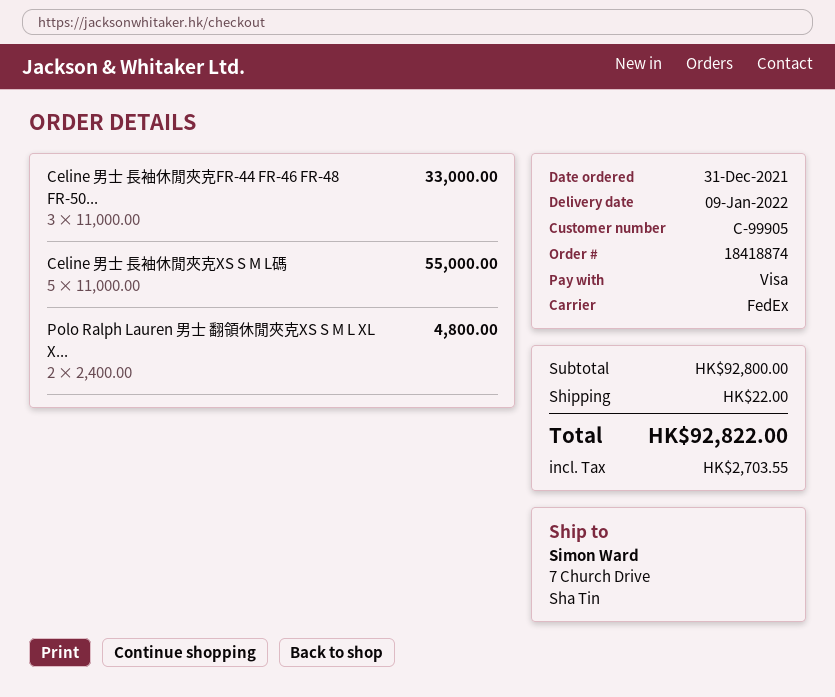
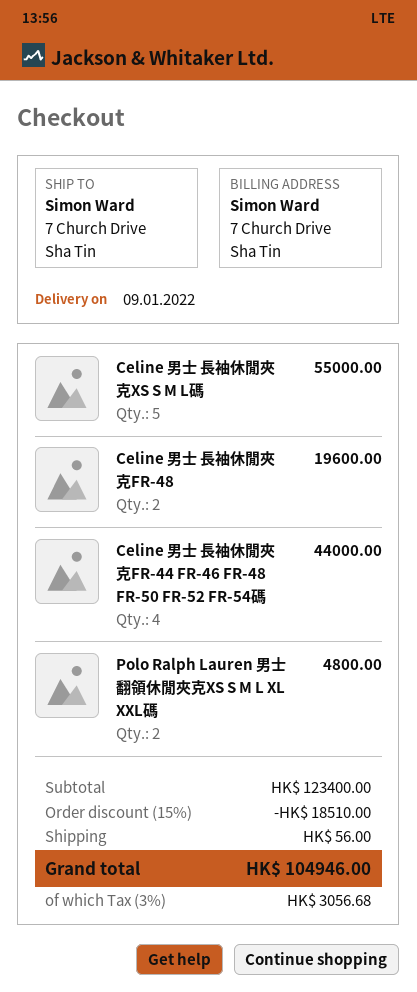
Celine 男士 長袖休閒夾克FR-44 FR-46 FR-48 FR-50...: 3 for 33000.00 -> 4 for 44000.00
Celine 男士 長袖休閒夾克FR-48: none -> 2 for 19600.00
subtotal: 92800.00 -> 123400.00
discount: none -> 15% = 18510.00
shipping: 22.00 -> 56.00
tax: 2703.55 -> 3056.68
total: 92822.00 -> 104946.00

